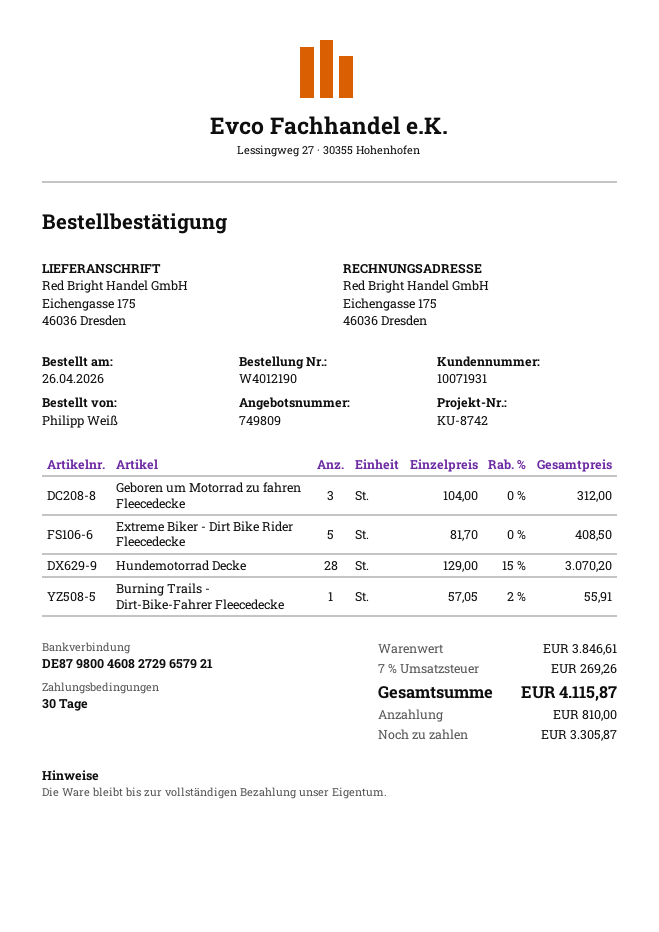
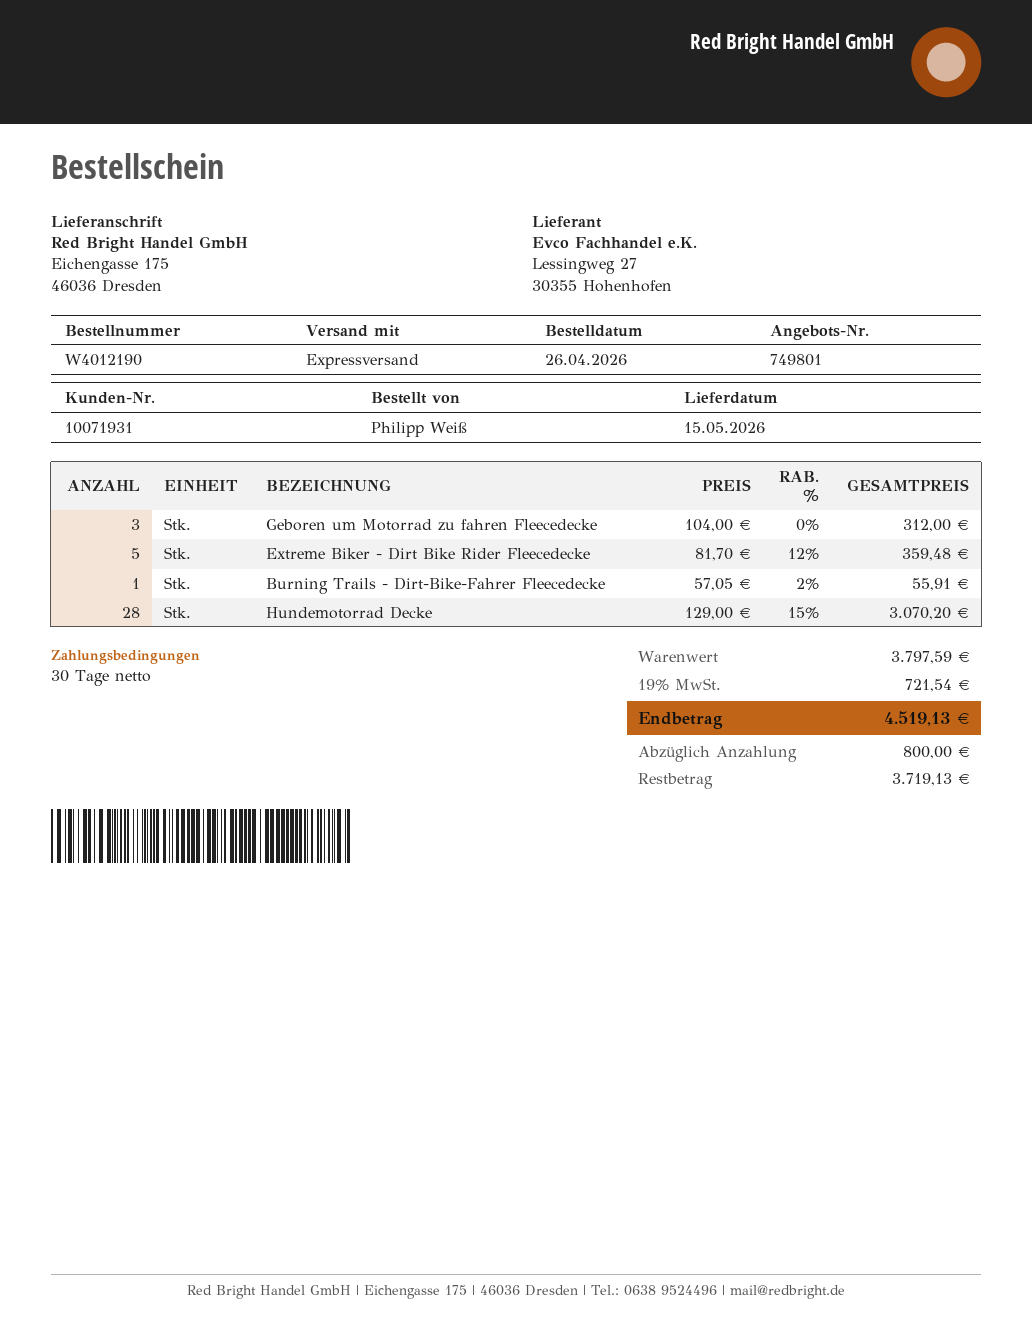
quote number: 749809 -> 749801
Extreme Biker - Dirt Bike Rider Fleecedecke: 5 x 81.70 = 408.50 -> 5 x 81.70 - 12% = 359.48
subtotal: 3846.61 -> 3797.59
tax: 7% = 269.26 -> 19% = 721.54
total: 4115.87 -> 4519.13
deposit: 810.00 -> 800.00
balance: 3305.87 -> 3719.13

